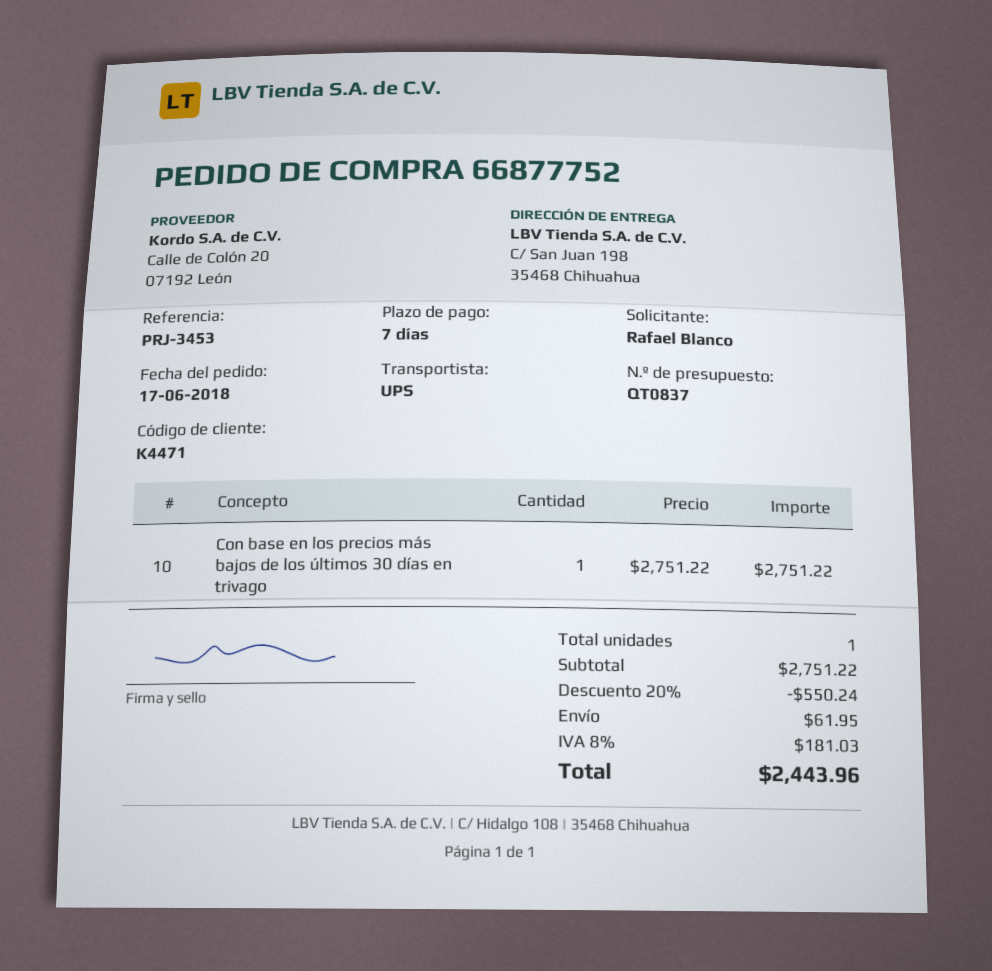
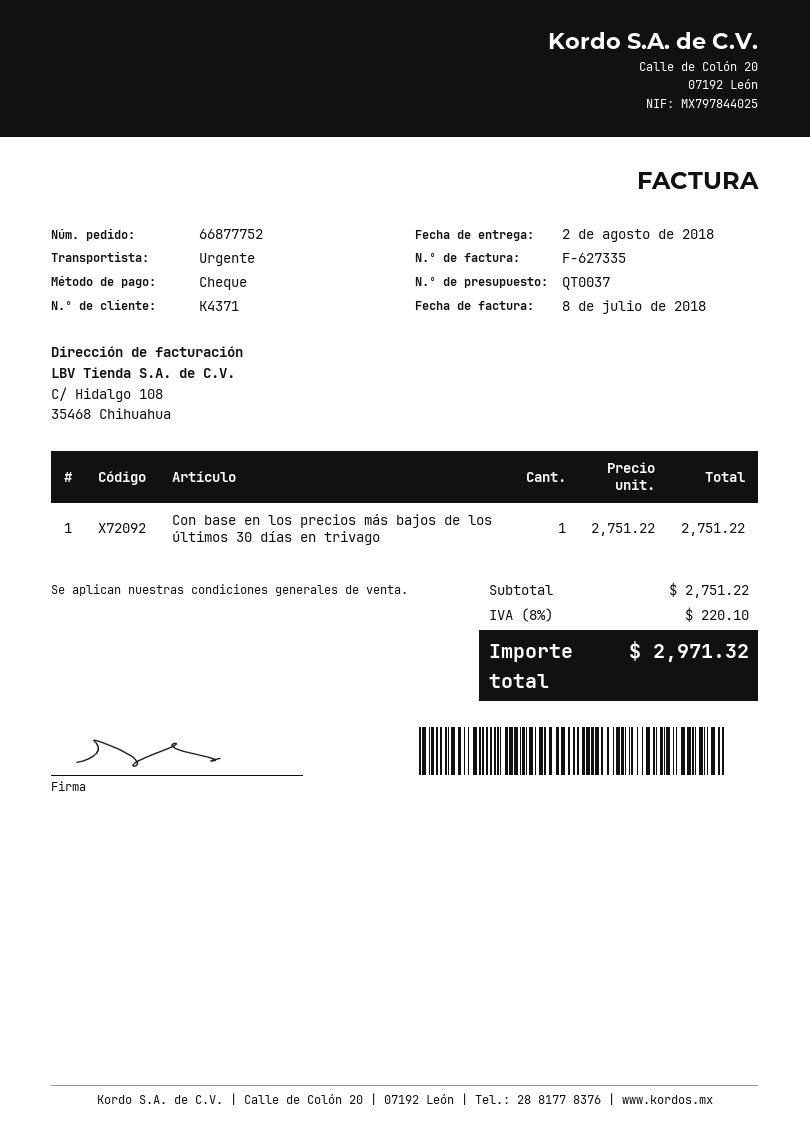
quote number: QT0837 -> QT0037
customer number: K4471 -> K4371
shipping method: UPS -> express
discount: 20% = 550.24 -> none
shipping: 61.95 -> none
tax: 8% = 181.03 -> 8% = 220.10
total: 2443.96 -> 2971.32

